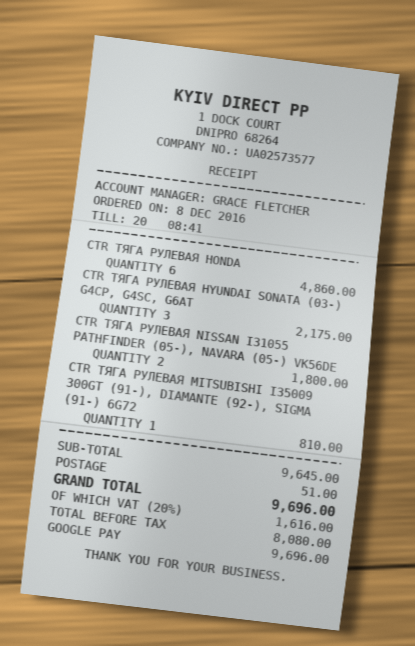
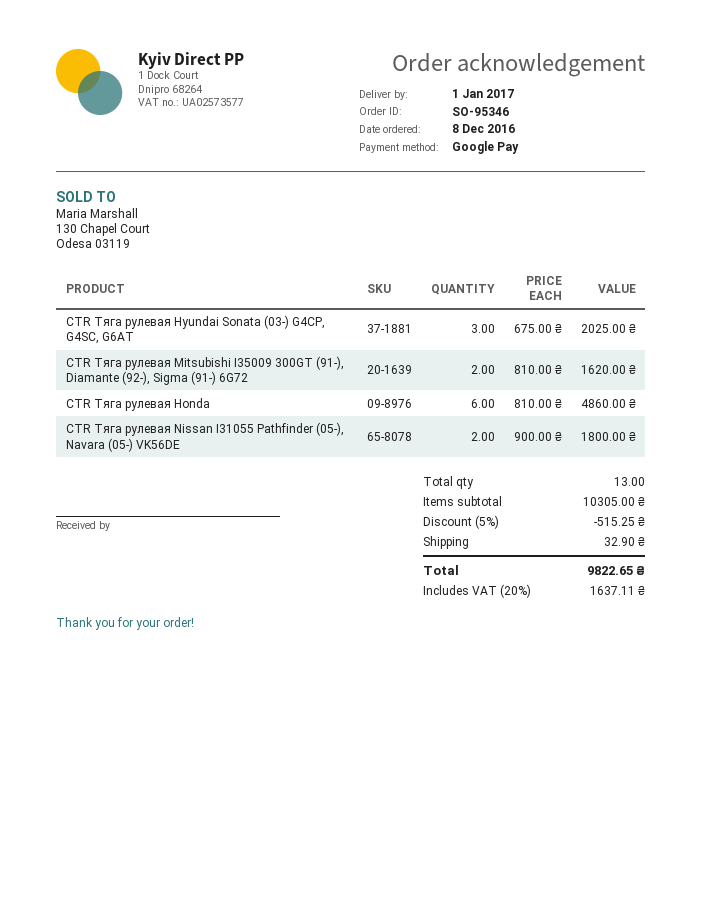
CTR ТЯГА РУЛЕВАЯ HYUNDAI SONATA (03-) G4CP, G4SC, G6AT: 3 for 2175.00 -> 3 for 2025.00
CTR ТЯГА РУЛЕВАЯ MITSUBISHI I35009 300GT (91-), DIAMANTE (92-), SIGMA (91-) 6G72: 1 for 810.00 -> 2 for 1620.00
subtotal: 9645.00 -> 10305.00
discount: none -> 5% = 515.25
shipping: 51.00 -> 32.90
tax: 20% = 1616.00 -> 20% = 1637.11
total: 9696.00 -> 9822.65

